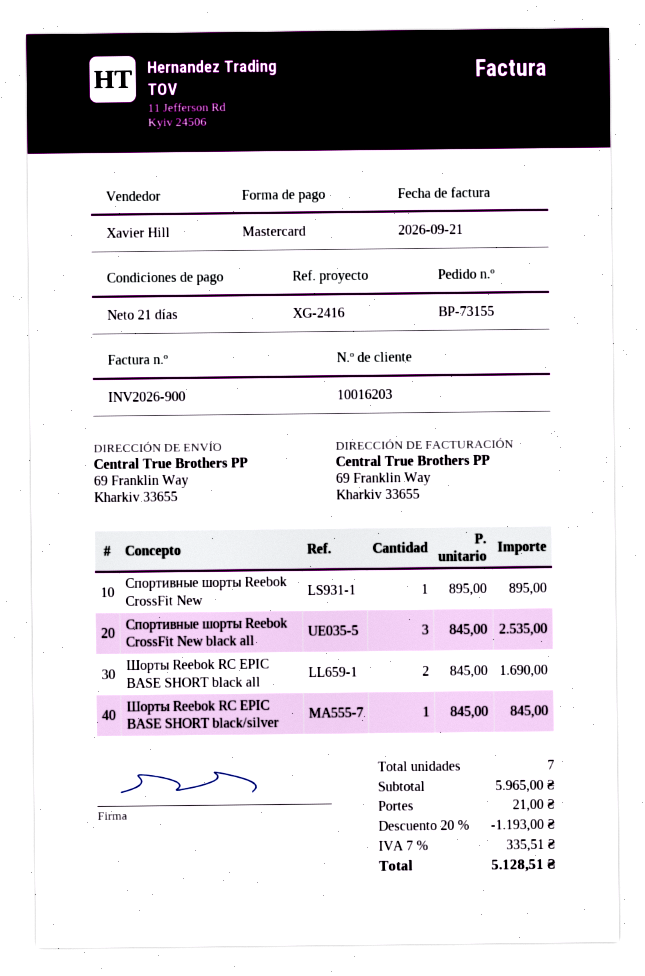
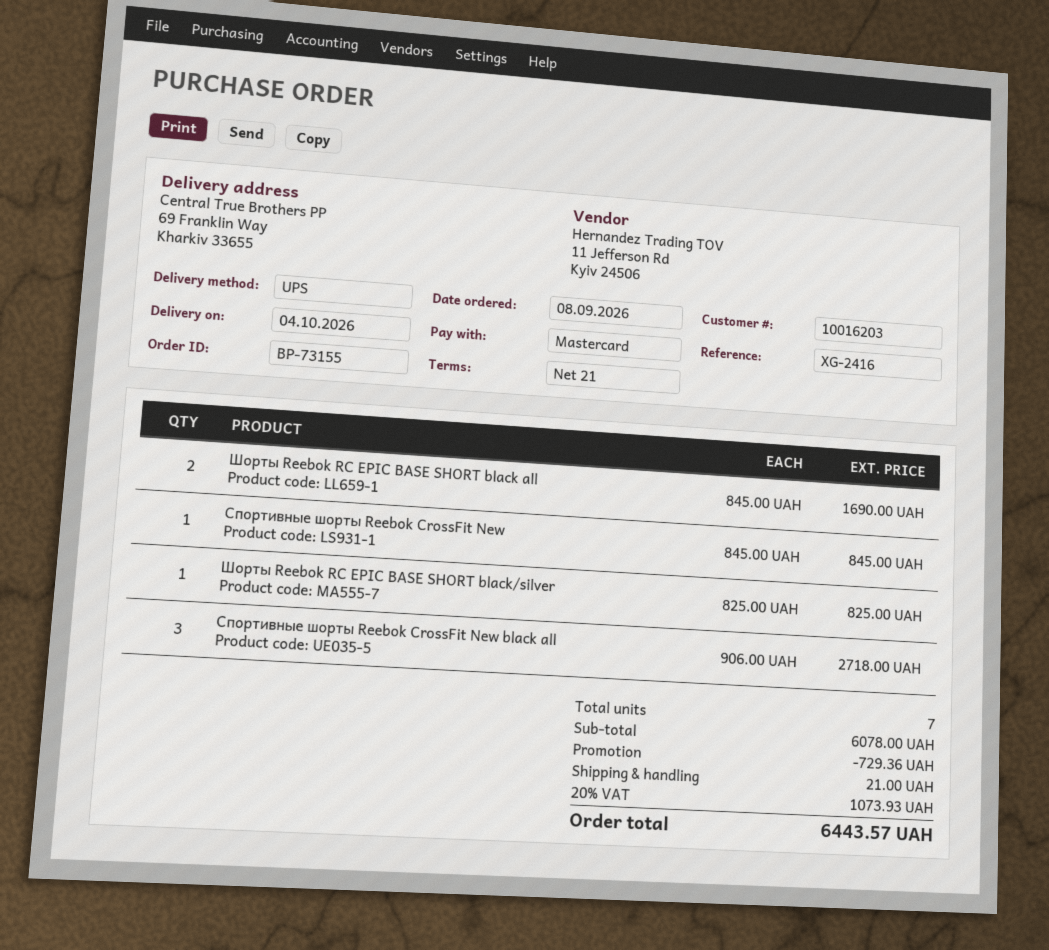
Спортивные шорты Reebok CrossFit New: 1 x 895.00 = 895.00 -> 1 x 845.00 = 845.00
Спортивные шорты Reebok CrossFit New black all: 3 x 845.00 = 2535.00 -> 3 x 906.00 = 2718.00
Шорты Reebok RC EPIC BASE SHORT black/silver: 1 x 845.00 = 845.00 -> 1 x 825.00 = 825.00
subtotal: 5965.00 -> 6078.00
discount: 1193.00 -> 729.36
tax: 7% = 335.51 -> 20% = 1073.93
total: 5128.51 -> 6443.57

